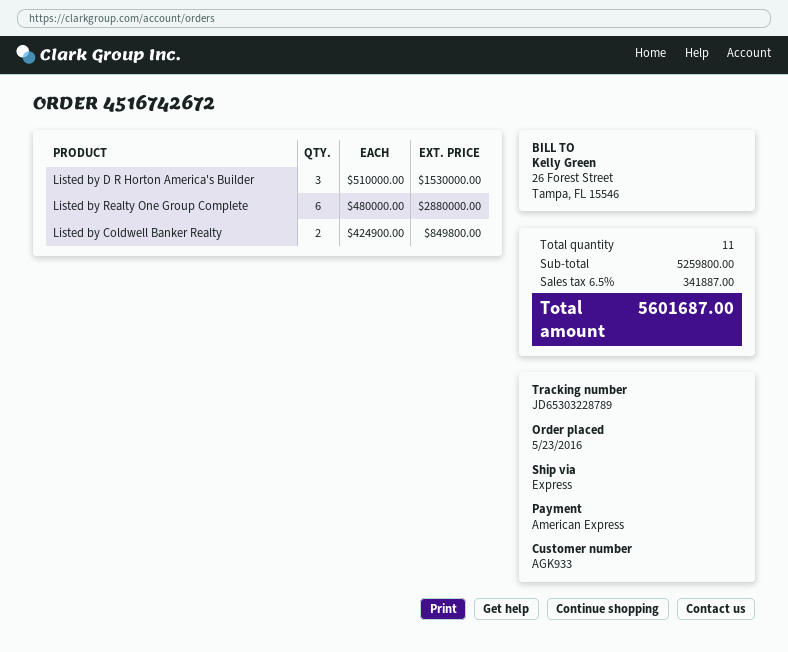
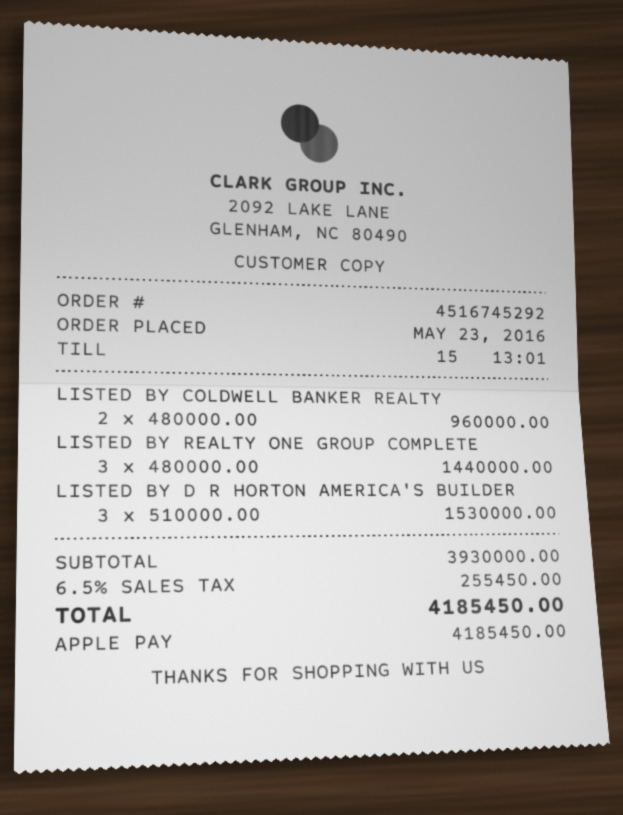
order number: 4516742672 -> 4516745292
payment method: American Express -> Apple Pay
Listed by Realty One Group Complete: 6 x 480000.00 = 2880000.00 -> 3 x 480000.00 = 1440000.00
Listed by Coldwell Banker Realty: 2 x 424900.00 = 849800.00 -> 2 x 480000.00 = 960000.00
subtotal: 5259800.00 -> 3930000.00
tax: 6.5% = 341887.00 -> 6.5% = 255450.00
total: 5601687.00 -> 4185450.00

